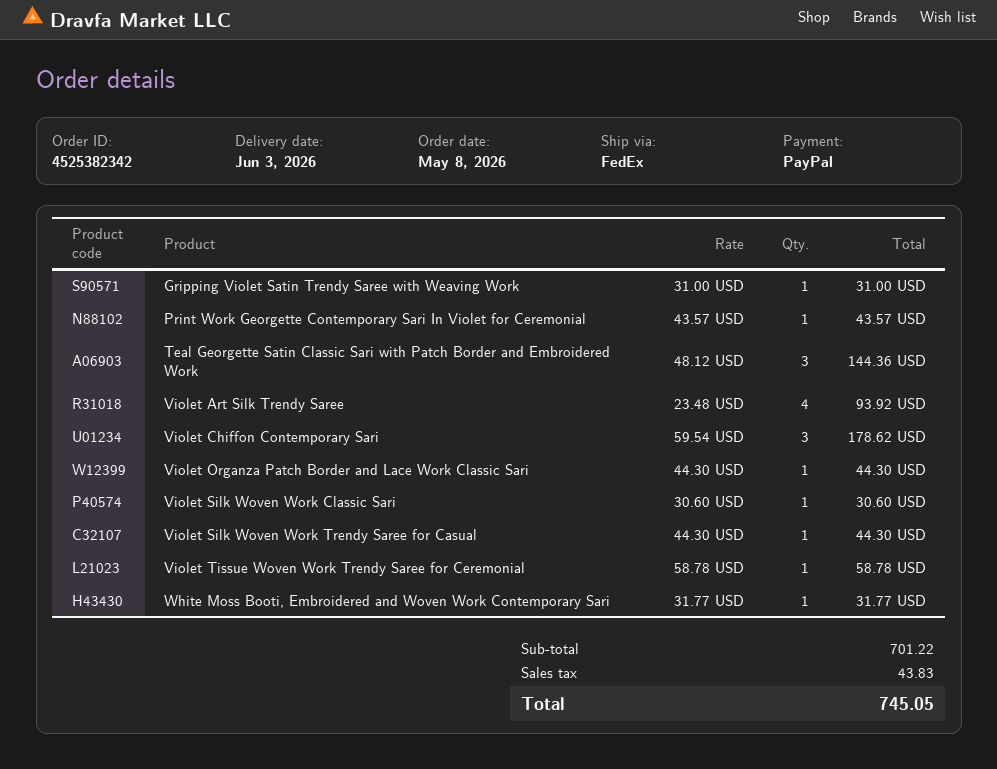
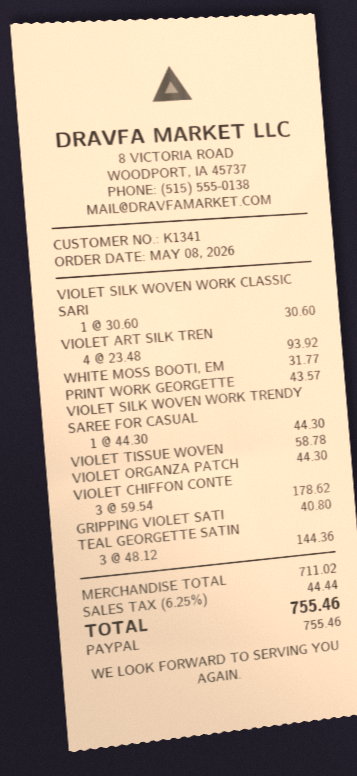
Gripping Violet Satin Trendy Saree with Weaving Work: 1 x 31.00 = 31.00 -> 1 x 40.80 = 40.80
subtotal: 701.22 -> 711.02
tax: 43.83 -> 44.44
total: 745.05 -> 755.46

